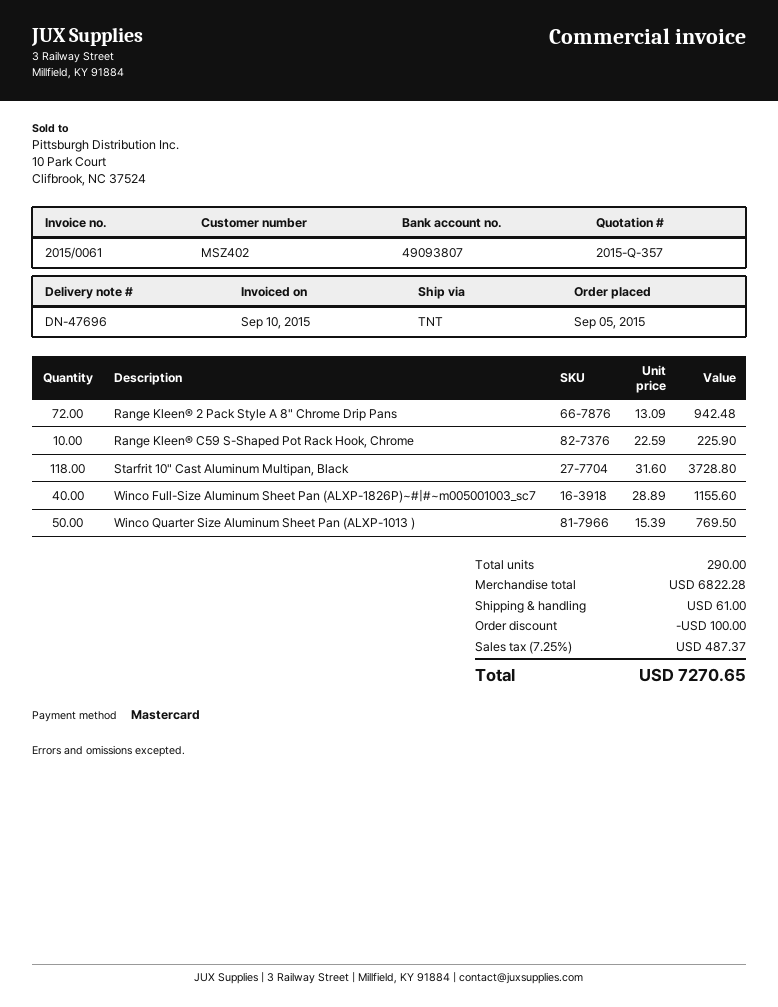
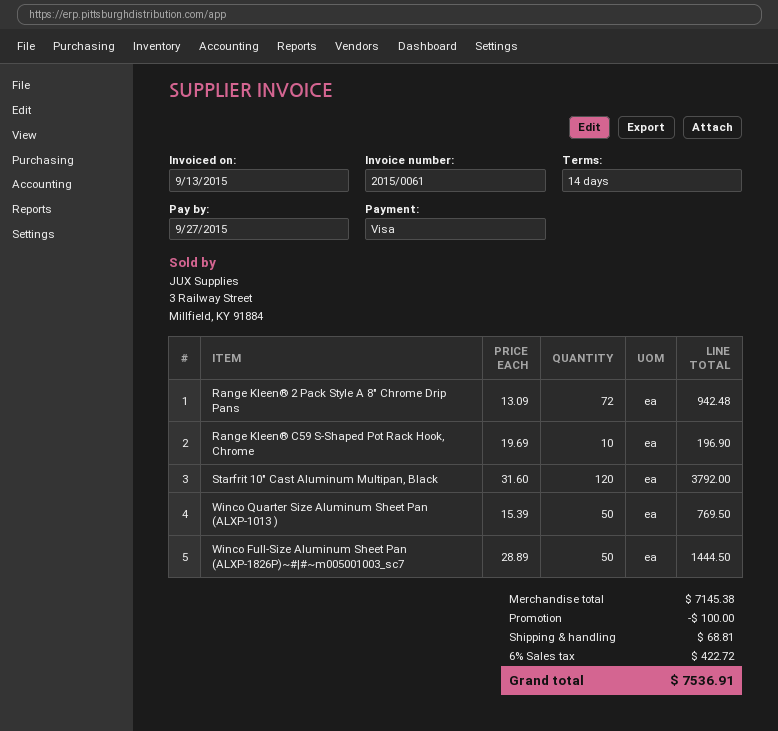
invoice date: 2015-09-10 -> 2015-09-13
payment method: Mastercard -> Visa
Range Kleen® C59 S-Shaped Pot Rack Hook, Chrome: 10 x 22.59 = 225.90 -> 10 x 19.69 = 196.90
Starfrit 10" Cast Aluminum Multipan, Black: 118 x 31.60 = 3728.80 -> 120 x 31.60 = 3792.00
Winco Full-Size Aluminum Sheet Pan (ALXP-1826P)~#|#~m005001003_sc7: 40 x 28.89 = 1155.60 -> 50 x 28.89 = 1444.50
subtotal: 6822.28 -> 7145.38
shipping: 61.00 -> 68.81
tax: 7.25% = 487.37 -> 6% = 422.72
total: 7270.65 -> 7536.91

